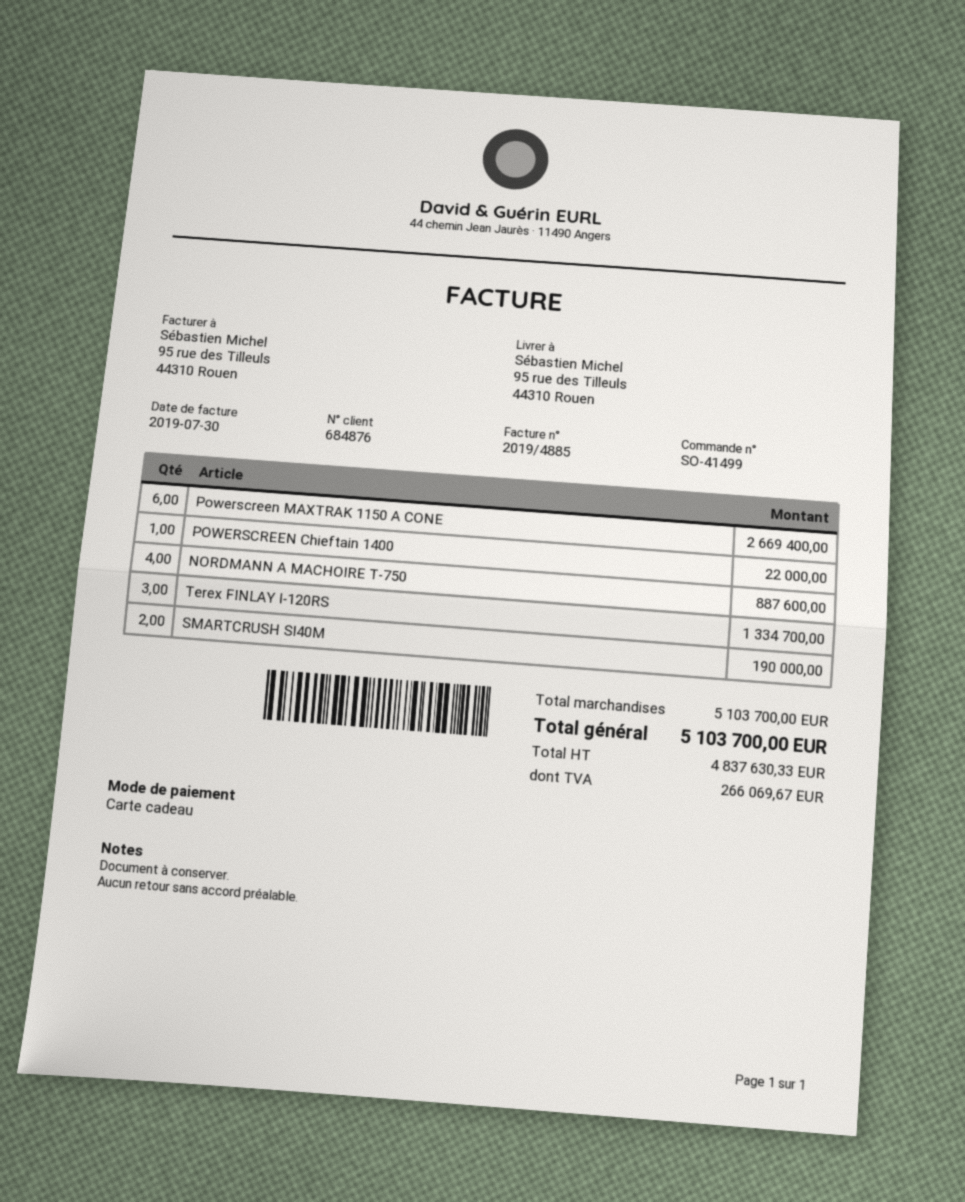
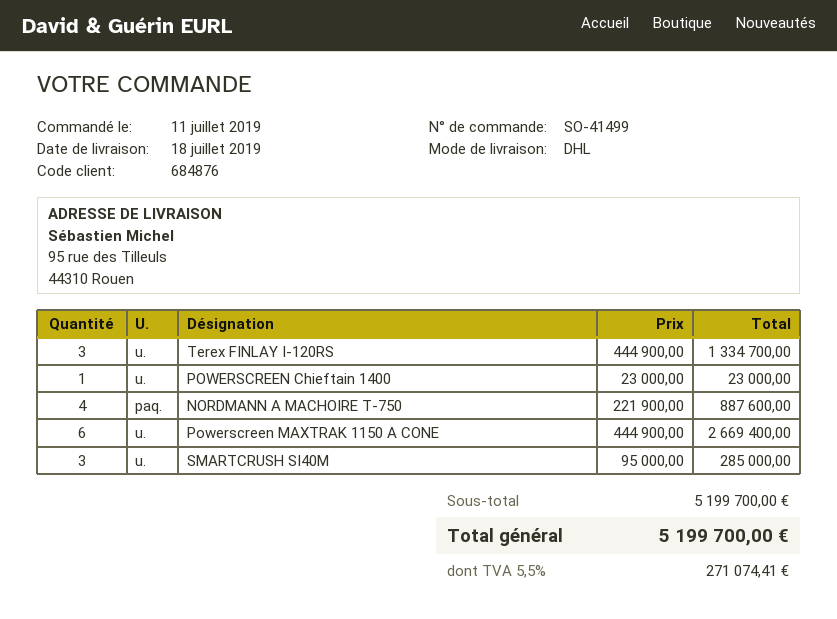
POWERSCREEN Chieftain 1400: 1 for 22000.00 -> 1 for 23000.00
SMARTCRUSH SI40M: 2 for 190000.00 -> 3 for 285000.00
subtotal: 5103700.00 -> 5199700.00
tax: 266069.67 -> 271074.41
total: 5103700.00 -> 5199700.00

